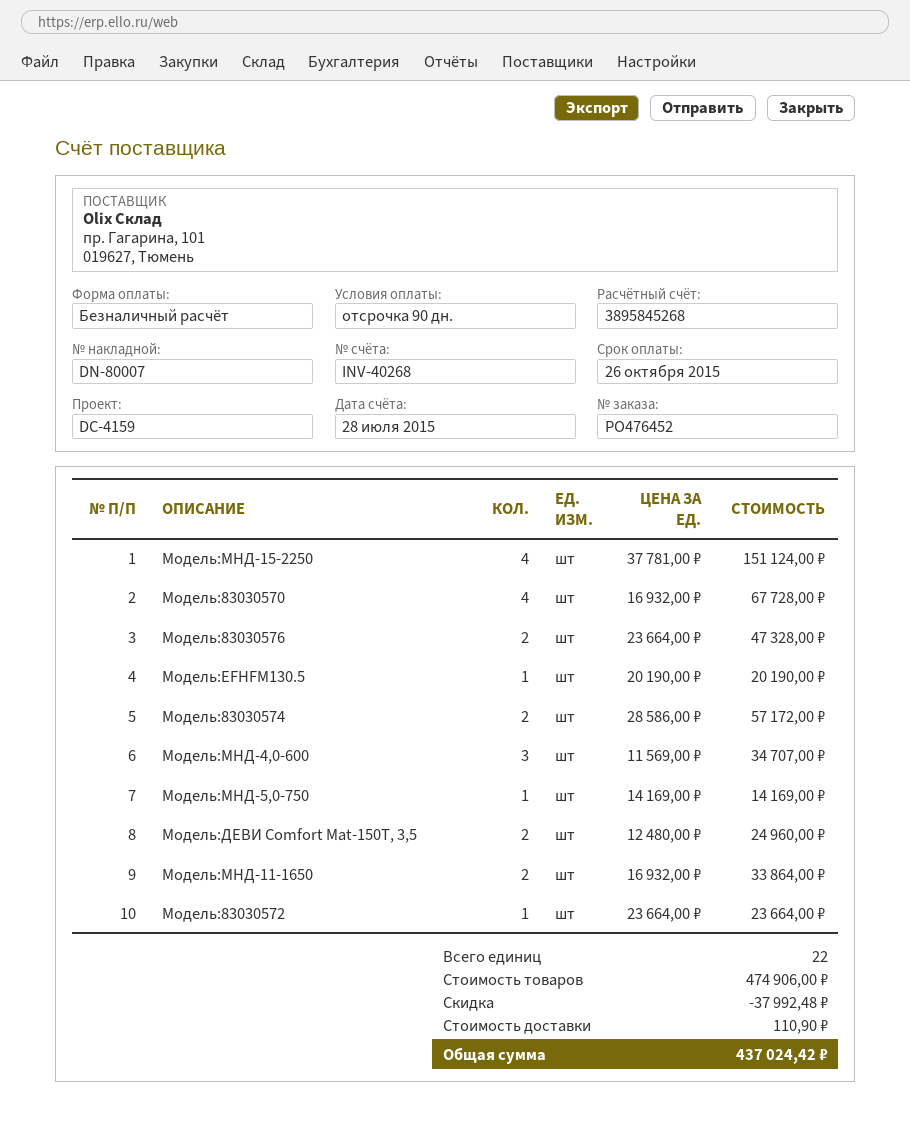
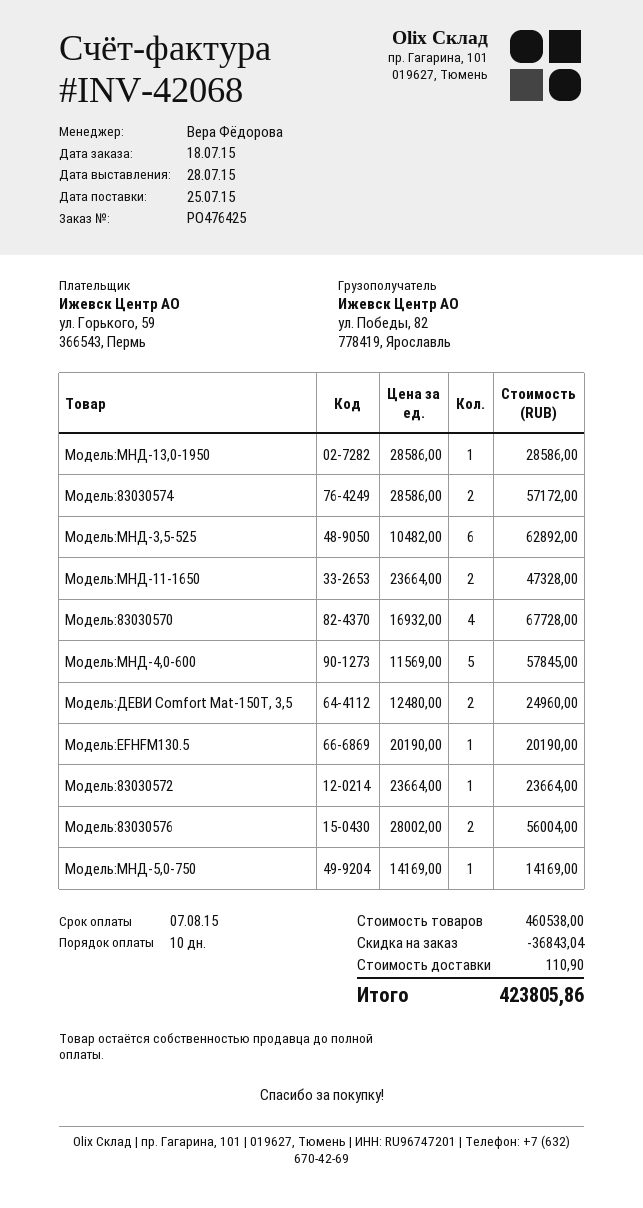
order number: PO476452 -> PO476425
invoice number: INV-40268 -> INV-42068
payment terms: 90 days -> 10 days
due date: 2015-10-26 -> 2015-08-07
Модель:МНД-15-2250: 4 x 37781.00 = 151124.00 -> none
Модель:83030576: 2 x 23664.00 = 47328.00 -> 2 x 28002.00 = 56004.00
Модель:МНД-4,0-600: 3 x 11569.00 = 34707.00 -> 5 x 11569.00 = 57845.00
Модель:МНД-11-1650: 2 x 16932.00 = 33864.00 -> 2 x 23664.00 = 47328.00
Модель:МНД-13,0-1950: none -> 1 x 28586.00 = 28586.00
Модель:МНД-3,5-525: none -> 6 x 10482.00 = 62892.00
subtotal: 474906.00 -> 460538.00
discount: 37992.48 -> 36843.04
total: 437024.42 -> 423805.86

